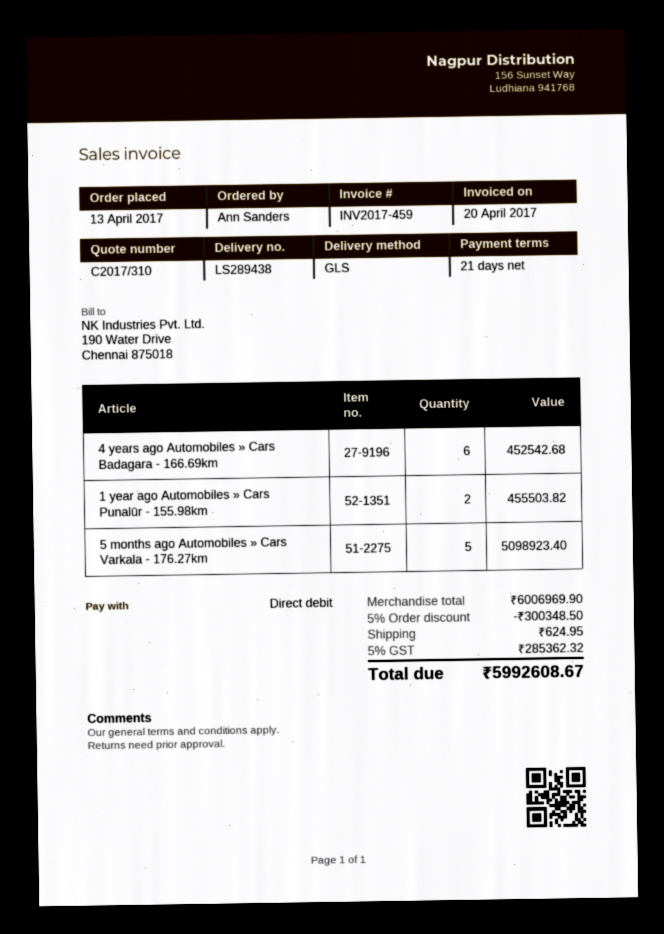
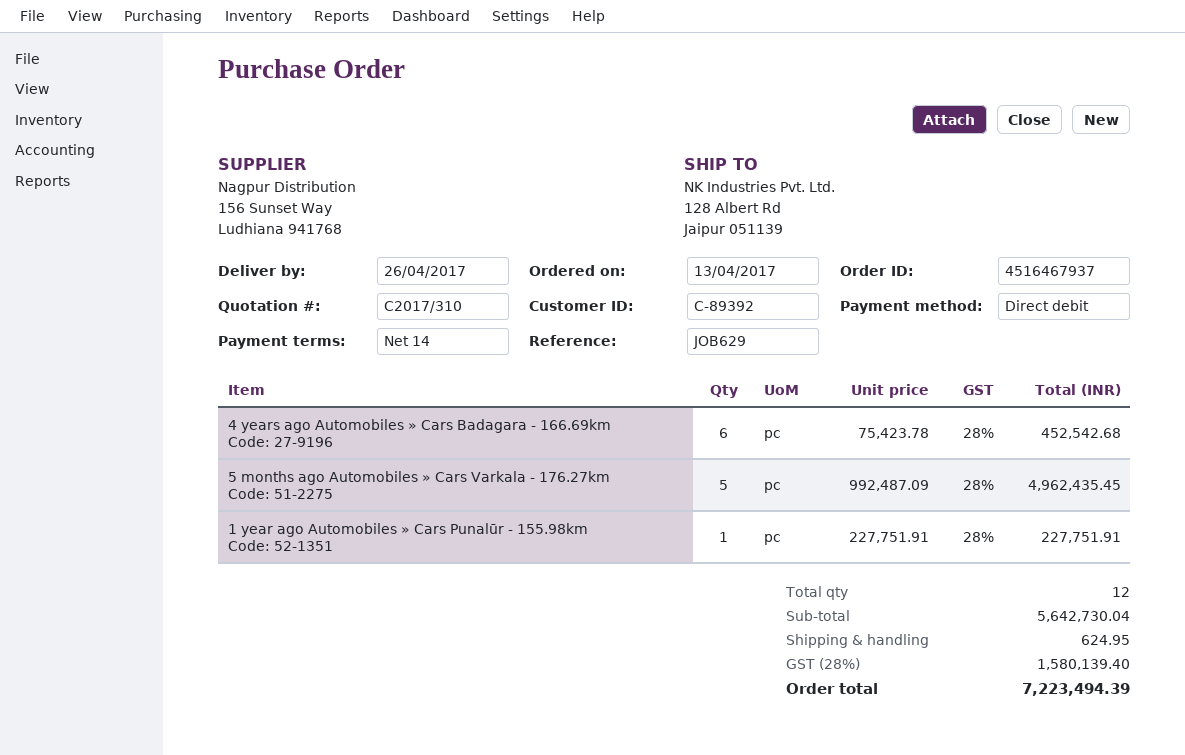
payment terms: 21 days -> 14 days
1 year ago Automobiles » Cars Punalūr - 155.98km: 2 for 455503.82 -> 1 for 227751.91
5 months ago Automobiles » Cars Varkala - 176.27km: 5 for 5098923.40 -> 5 for 4962435.45
subtotal: 6006969.90 -> 5642730.04
discount: 5% = 300348.50 -> none
tax: 5% = 285362.32 -> 28% = 1580139.40
total: 5992608.67 -> 7223494.39

